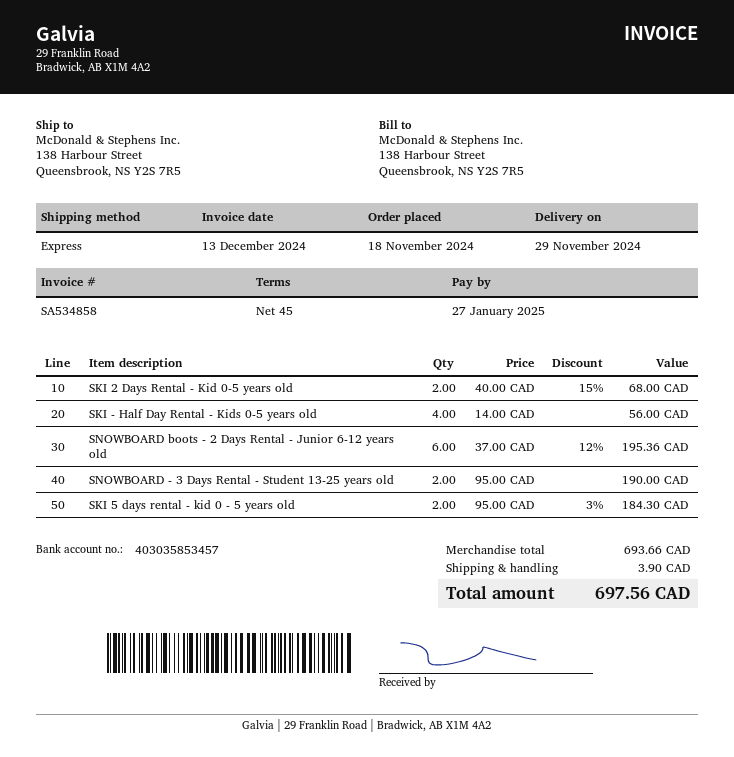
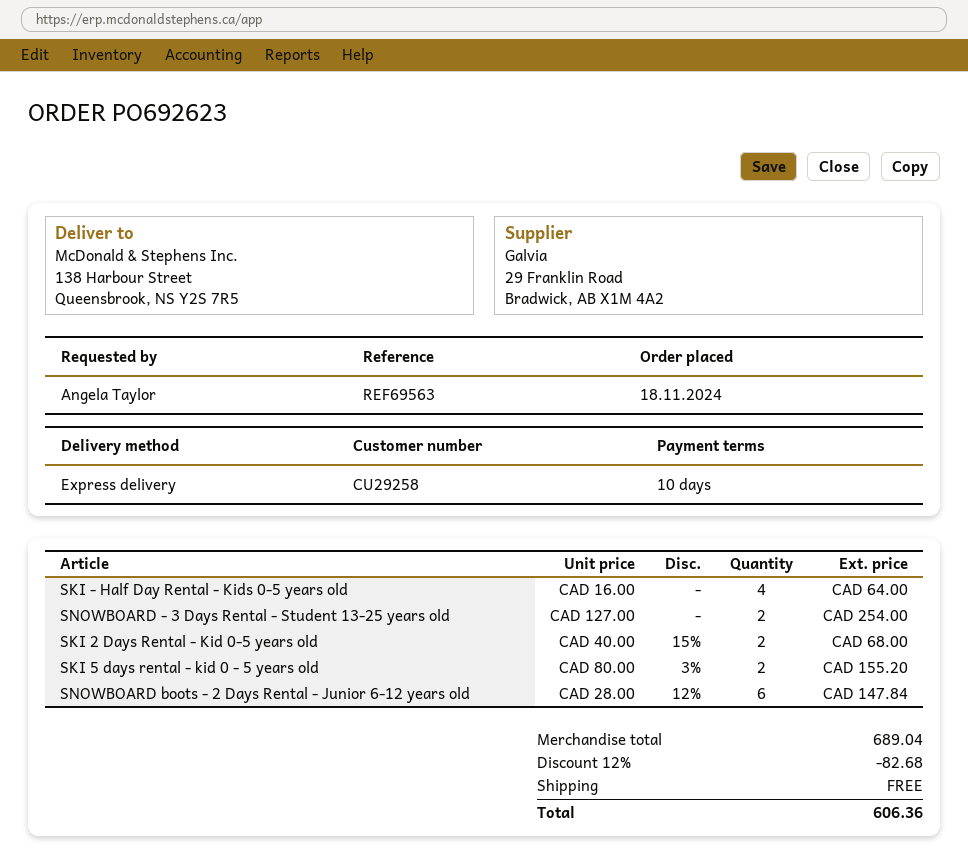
payment terms: 45 days -> 10 days
SKI - Half Day Rental - Kids 0-5 years old: 4 x 14.00 = 56.00 -> 4 x 16.00 = 64.00
SNOWBOARD boots - 2 Days Rental - Junior 6-12 years old: 6 x 37.00 - 12% = 195.36 -> 6 x 28.00 - 12% = 147.84
SNOWBOARD - 3 Days Rental - Student 13-25 years old: 2 x 95.00 = 190.00 -> 2 x 127.00 = 254.00
SKI 5 days rental - kid 0 - 5 years old: 2 x 95.00 - 3% = 184.30 -> 2 x 80.00 - 3% = 155.20
subtotal: 693.66 -> 689.04
discount: none -> 12% = 82.68
shipping: 3.90 -> 0.00
total: 697.56 -> 606.36

